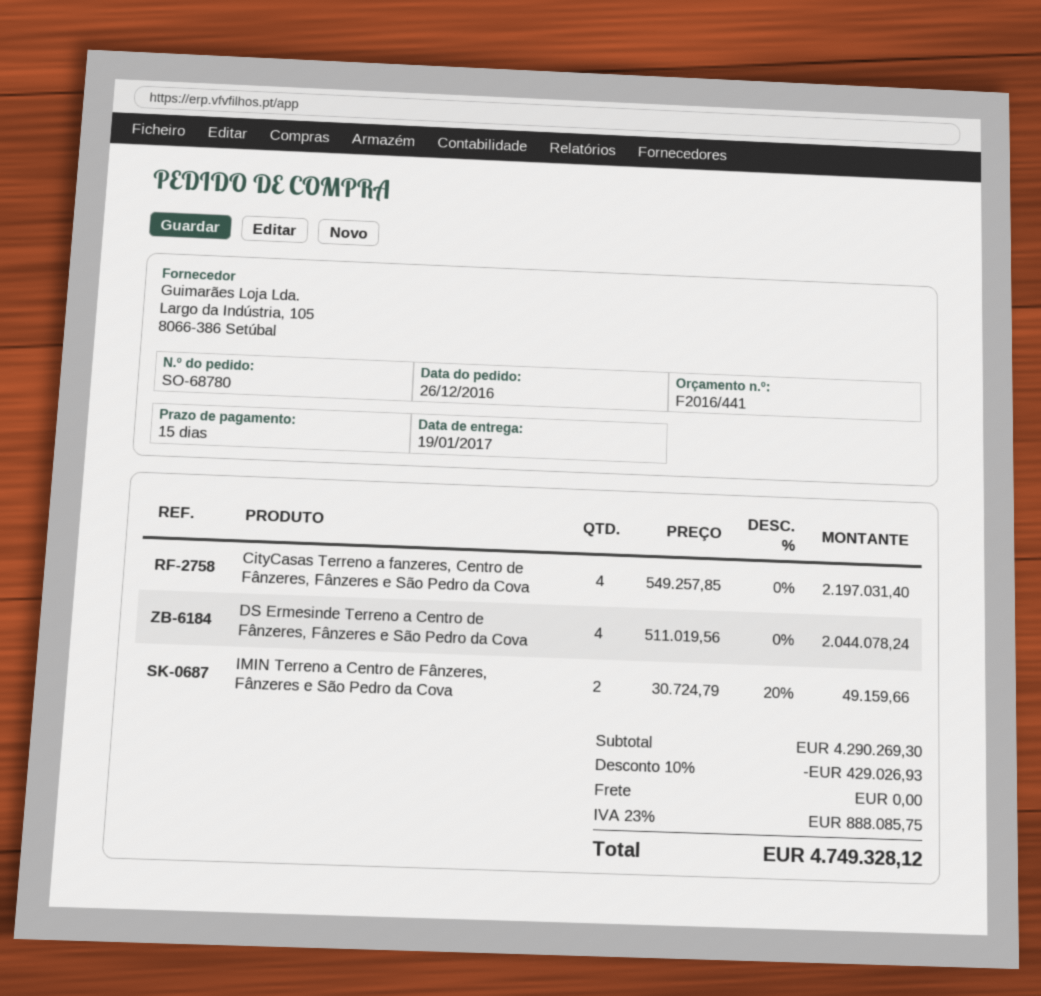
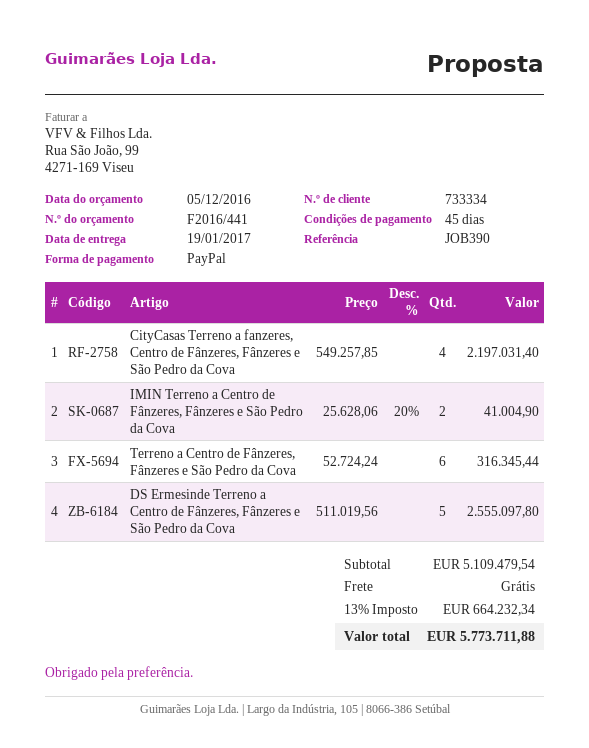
payment terms: 15 days -> 45 days
DS Ermesinde Terreno a Centro de Fânzeres, Fânzeres e São Pedro da Cova: 4 x 511019.56 = 2044078.24 -> 5 x 511019.56 = 2555097.80
IMIN Terreno a Centro de Fânzeres, Fânzeres e São Pedro da Cova: 2 x 30724.79 - 20% = 49159.66 -> 2 x 25628.06 - 20% = 41004.90
Terreno a Centro de Fânzeres, Fânzeres e São Pedro da Cova: none -> 6 x 52724.24 = 316345.44
subtotal: 4290269.30 -> 5109479.54
discount: 10% = 429026.93 -> none
tax: 23% = 888085.75 -> 13% = 664232.34
total: 4749328.12 -> 5773711.88

